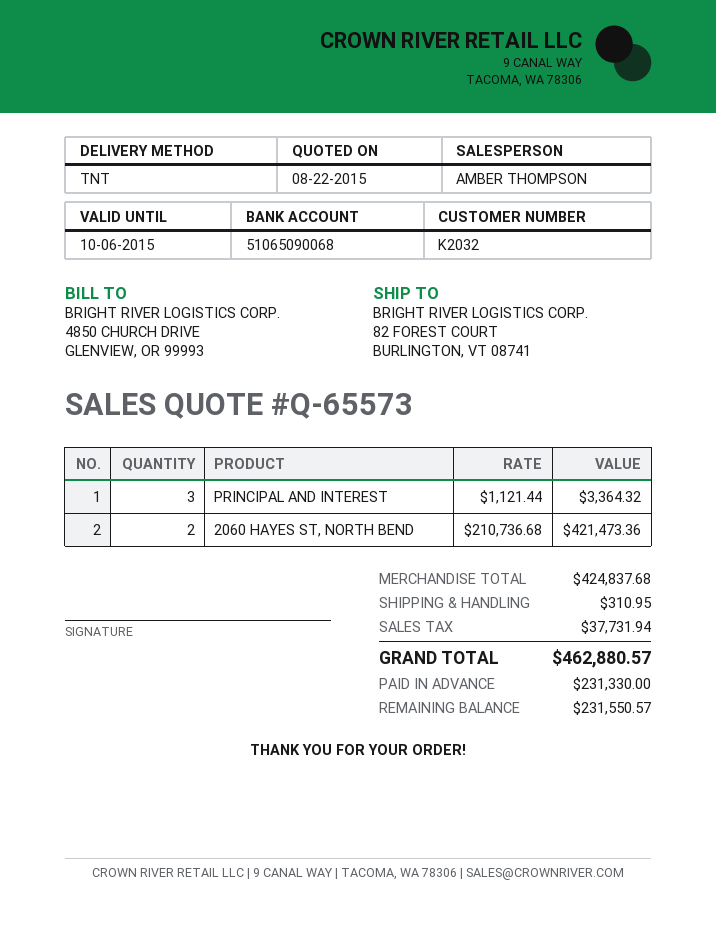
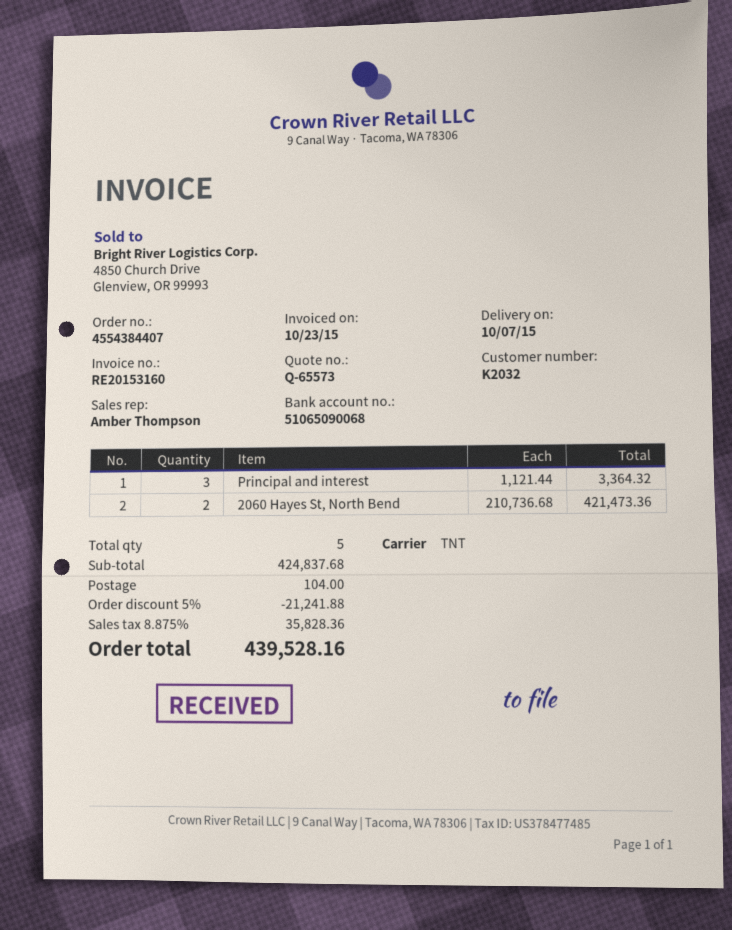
discount: none -> 5% = 21241.88
shipping: 310.95 -> 104.00
tax: 37731.94 -> 35828.36
total: 462880.57 -> 439528.16

